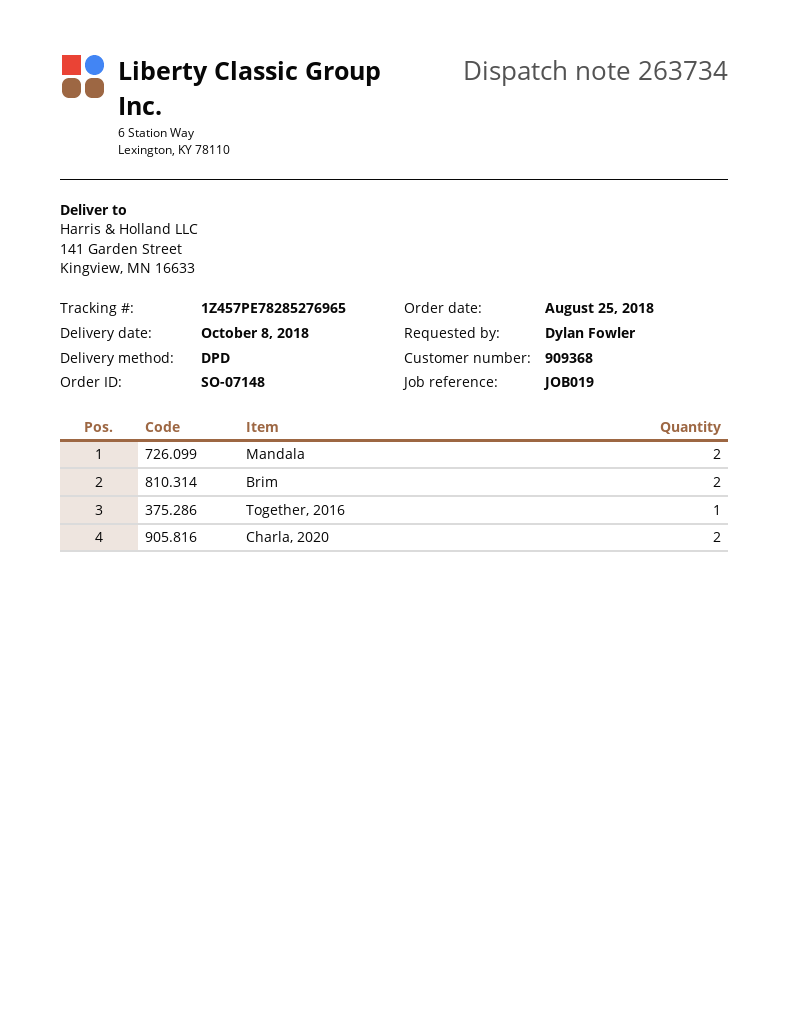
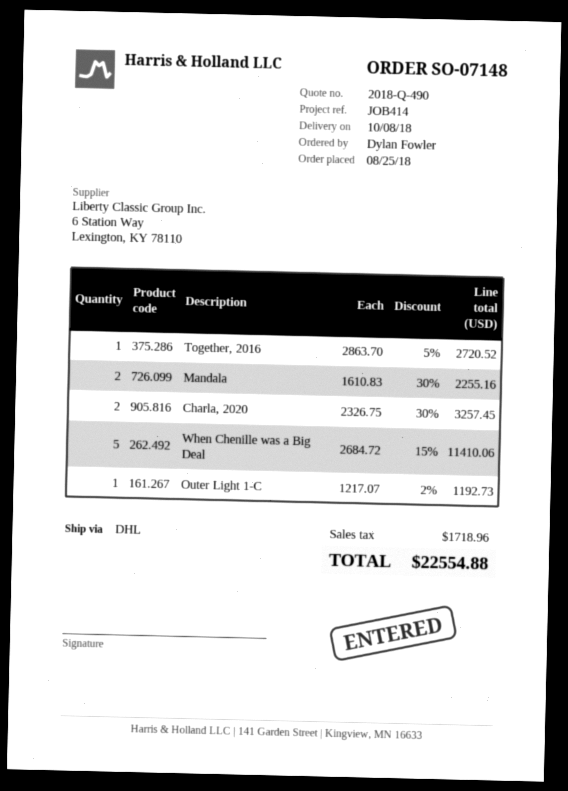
reference: JOB019 -> JOB414
shipping method: DPD -> DHL
Brim: 2 -> none
When Chenille was a Big Deal: none -> 5
Outer Light 1-C: none -> 1

